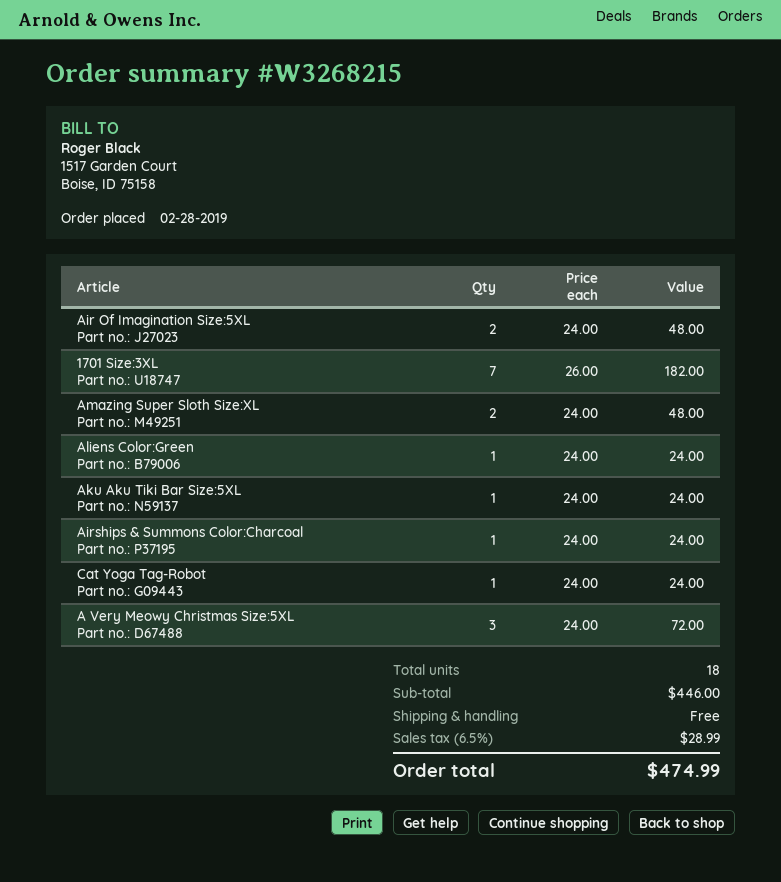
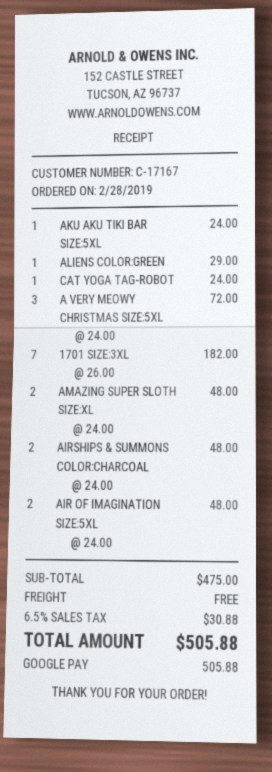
Aliens Color:Green: 1 x 24.00 = 24.00 -> 1 x 29.00 = 29.00
Airships & Summons Color:Charcoal: 1 x 24.00 = 24.00 -> 2 x 24.00 = 48.00
subtotal: 446.00 -> 475.00
tax: 6.5% = 28.99 -> 6.5% = 30.88
total: 474.99 -> 505.88

